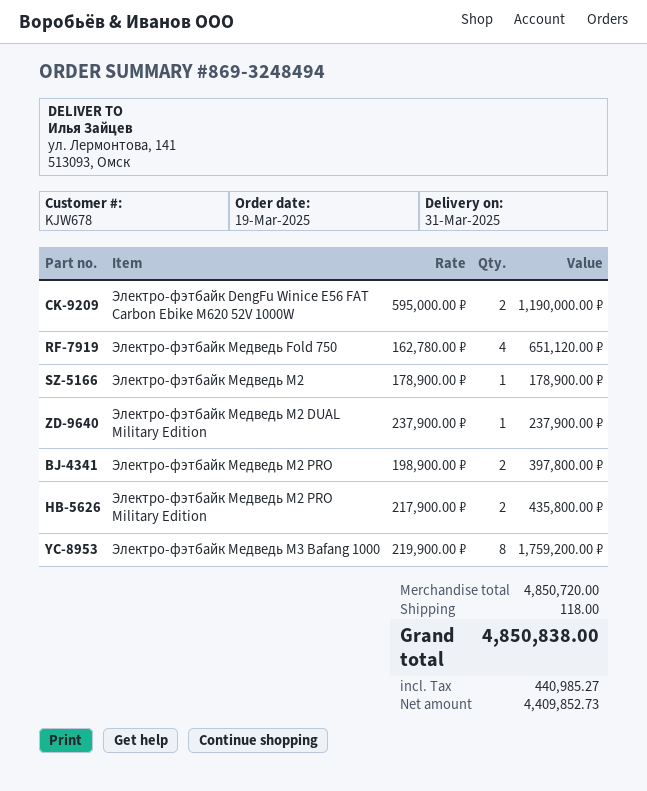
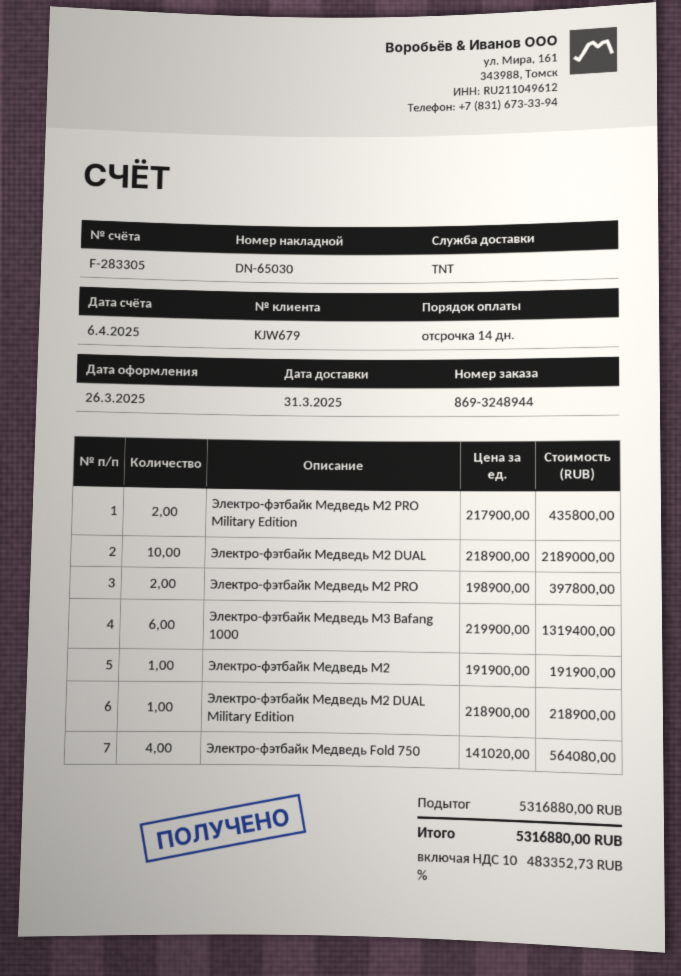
order number: 869-3248494 -> 869-3248944
order date: 2025-03-19 -> 2025-03-26
customer number: KJW678 -> KJW679
Электро-фэтбайк DengFu Winice E56 FAT Carbon Ebike M620 52V 1000W: 2 x 595000.00 = 1190000.00 -> none
Электро-фэтбайк Медведь Fold 750: 4 x 162780.00 = 651120.00 -> 4 x 141020.00 = 564080.00
Электро-фэтбайк Медведь М2: 1 x 178900.00 = 178900.00 -> 1 x 191900.00 = 191900.00
Электро-фэтбайк Медведь М2 DUAL Military Edition: 1 x 237900.00 = 237900.00 -> 1 x 218900.00 = 218900.00
Электро-фэтбайк Медведь М3 Bafang 1000: 8 x 219900.00 = 1759200.00 -> 6 x 219900.00 = 1319400.00
Электро-фэтбайк Медведь М2 DUAL: none -> 10 x 218900.00 = 2189000.00
subtotal: 4850720.00 -> 5316880.00
shipping: 118.00 -> none
tax: 440985.27 -> 483352.73
total: 4850838.00 -> 5316880.00

